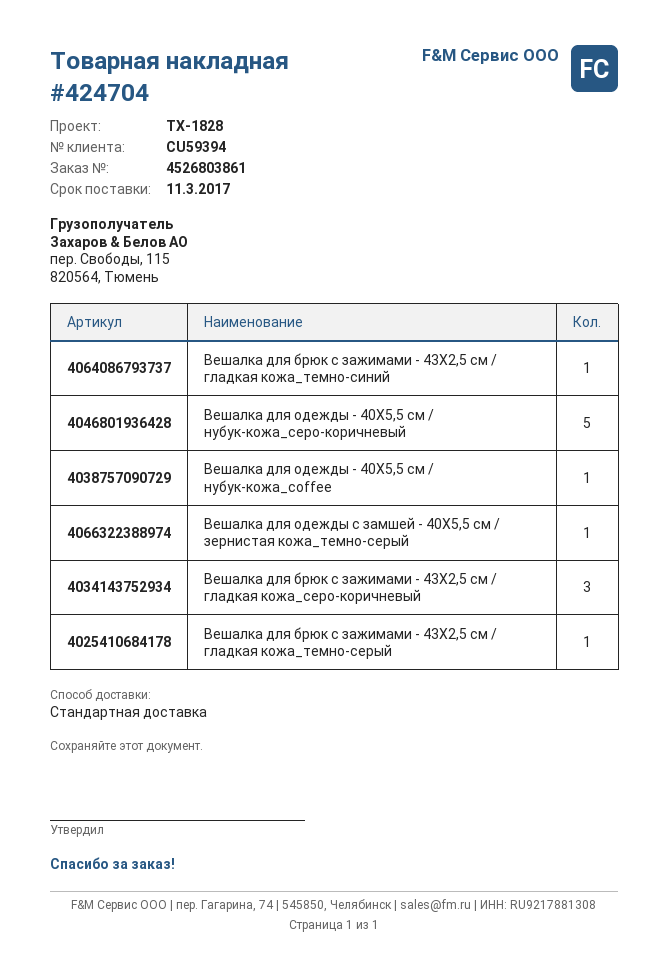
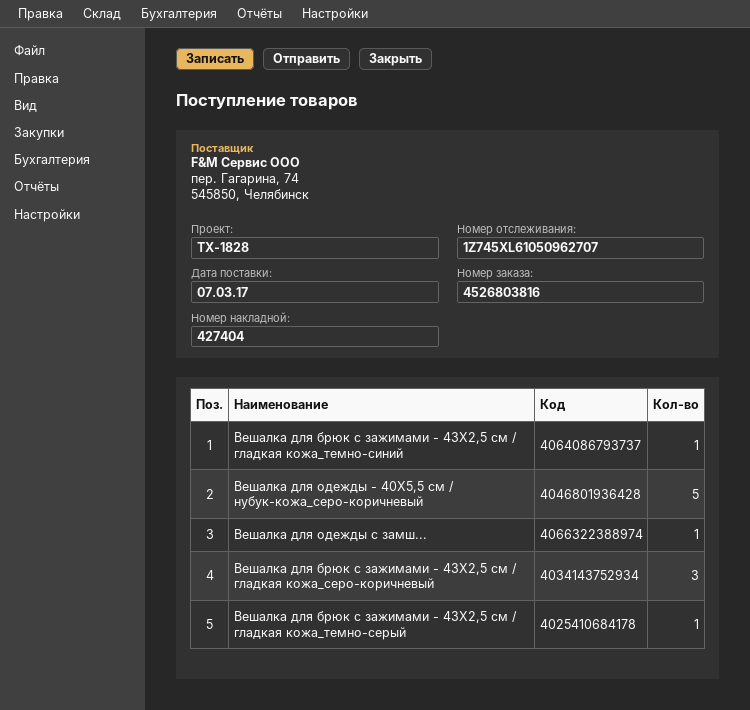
order number: 4526803861 -> 4526803816
delivery note number: 424704 -> 427404
delivery date: 2017-03-11 -> 2017-03-07
Вешалка для одежды - 40X5,5 см / нубук-кожа_coffee: 1 -> none

